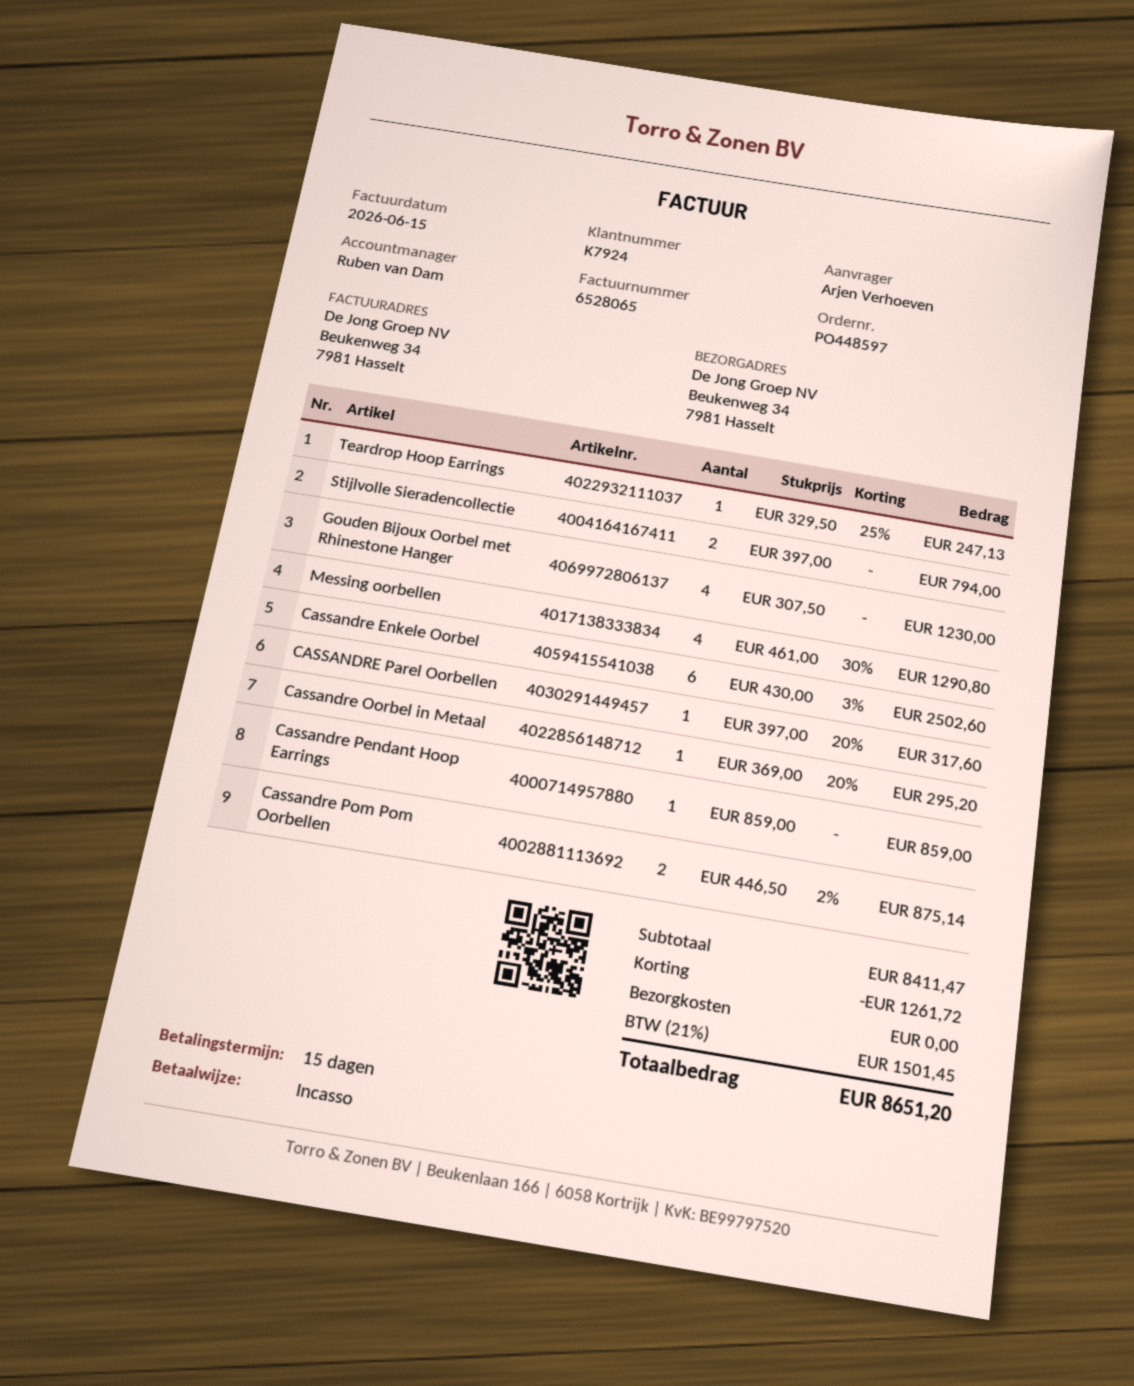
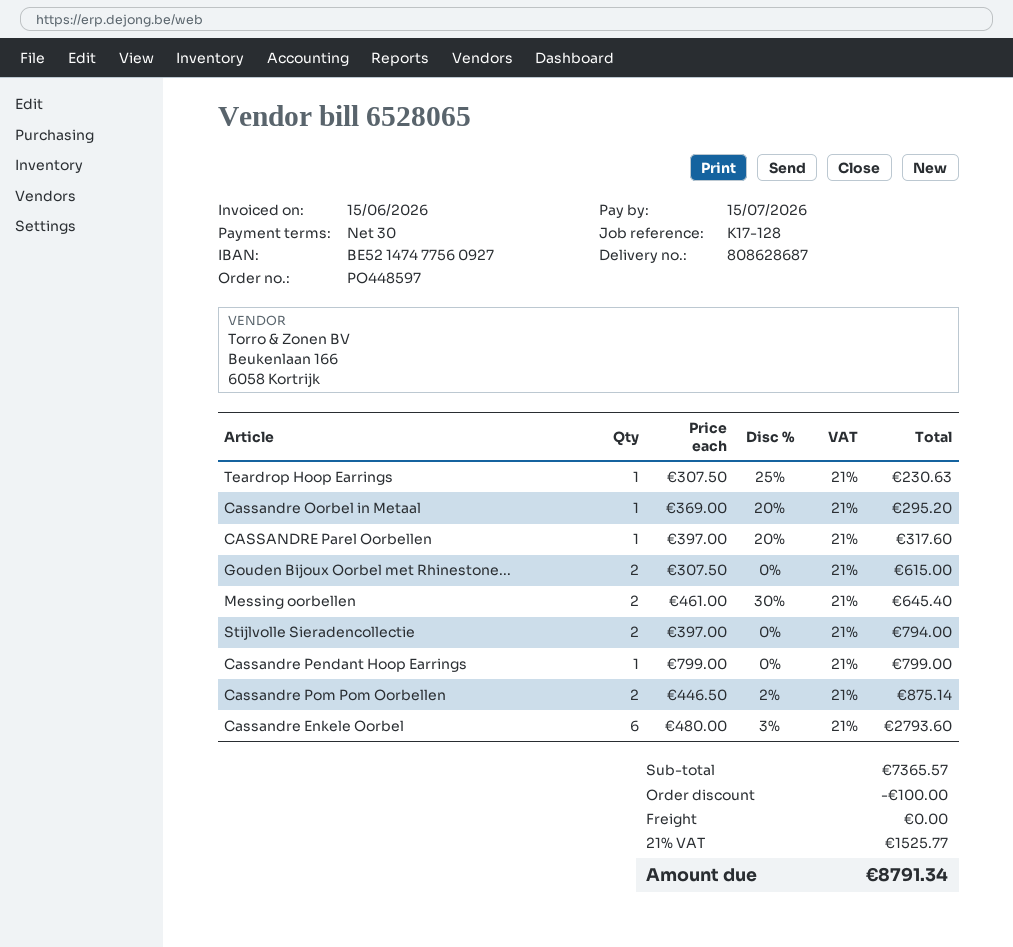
payment terms: 15 days -> 30 days
Teardrop Hoop Earrings: 1 x 329.50 - 25% = 247.13 -> 1 x 307.50 - 25% = 230.63
Gouden Bijoux Oorbel met Rhinestone Hanger: 4 x 307.50 = 1230.00 -> 2 x 307.50 = 615.00
Messing oorbellen: 4 x 461.00 - 30% = 1290.80 -> 2 x 461.00 - 30% = 645.40
Cassandre Enkele Oorbel: 6 x 430.00 - 3% = 2502.60 -> 6 x 480.00 - 3% = 2793.60
Cassandre Pendant Hoop Earrings: 1 x 859.00 = 859.00 -> 1 x 799.00 = 799.00
subtotal: 8411.47 -> 7365.57
discount: 1261.72 -> 100.00
tax: 21% = 1501.45 -> 21% = 1525.77
total: 8651.20 -> 8791.34

